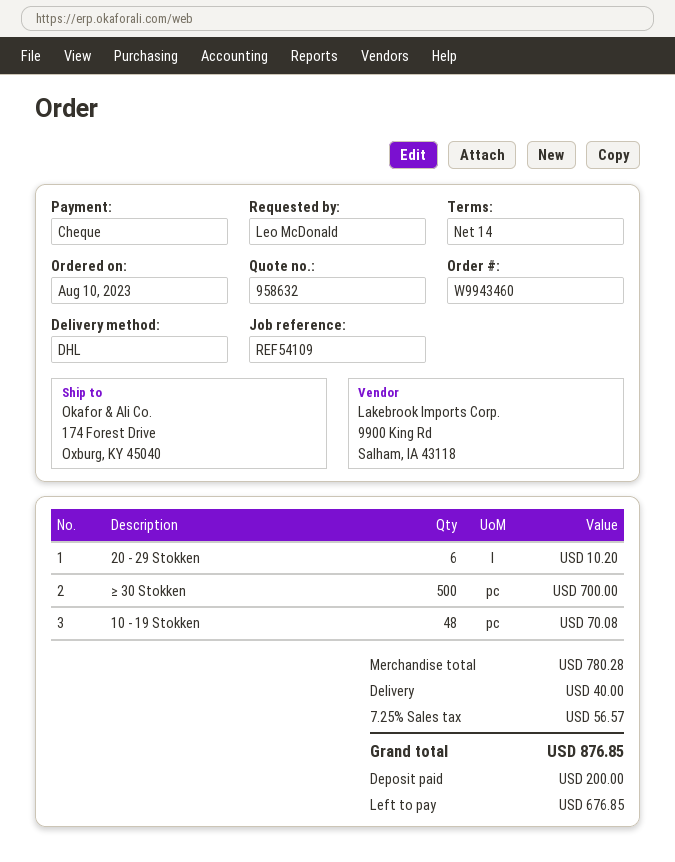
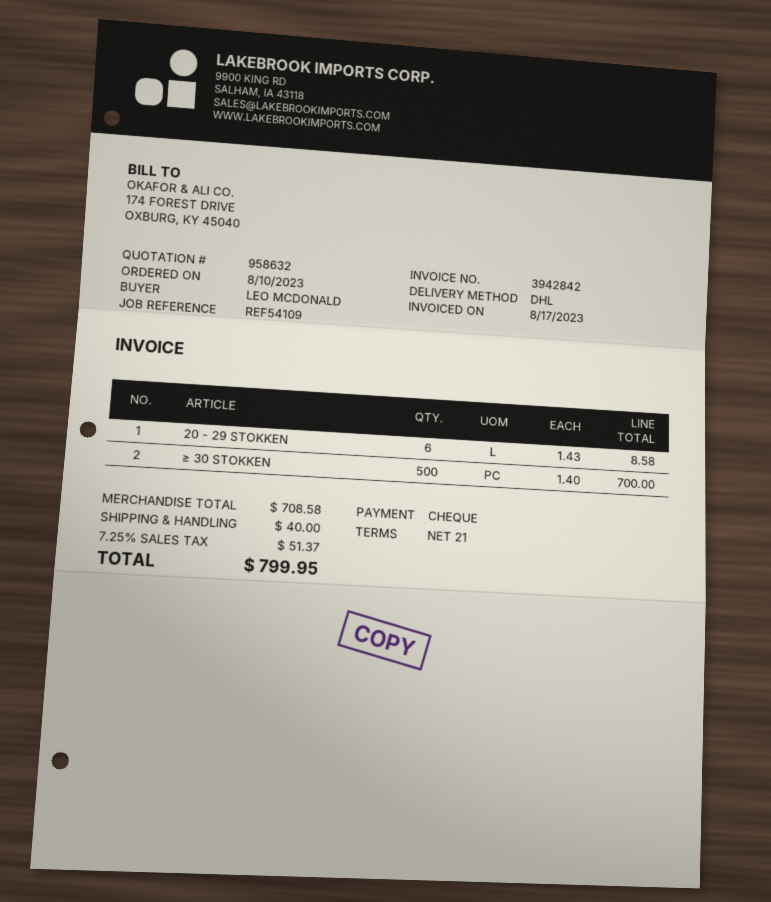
payment terms: 14 days -> 21 days
20 - 29 Stokken: 6 for 10.20 -> 6 for 8.58
10 - 19 Stokken: 48 for 70.08 -> none
subtotal: 780.28 -> 708.58
tax: 7.25% = 56.57 -> 7.25% = 51.37
total: 876.85 -> 799.95

